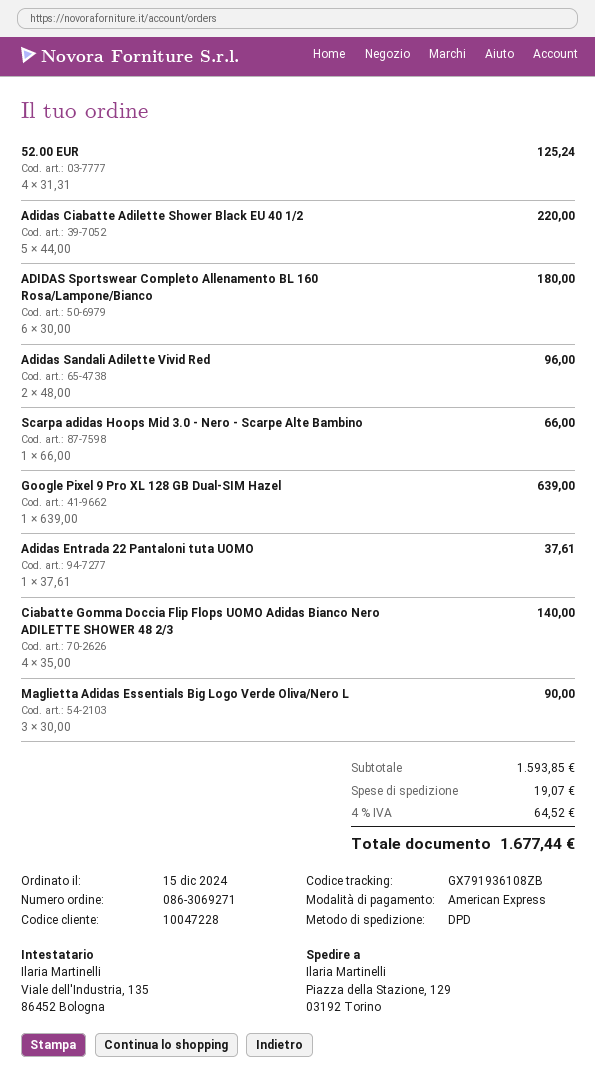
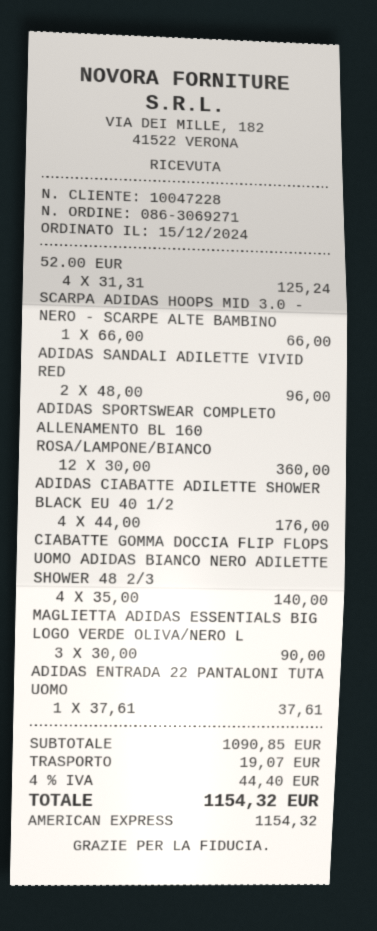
Adidas Ciabatte Adilette Shower Black EU 40 1/2: 5 x 44.00 = 220.00 -> 4 x 44.00 = 176.00
ADIDAS Sportswear Completo Allenamento BL 160 Rosa/Lampone/Bianco: 6 x 30.00 = 180.00 -> 12 x 30.00 = 360.00
Google Pixel 9 Pro XL 128 GB Dual-SIM Hazel: 1 x 639.00 = 639.00 -> none
subtotal: 1593.85 -> 1090.85
tax: 4% = 64.52 -> 4% = 44.40
total: 1677.44 -> 1154.32

